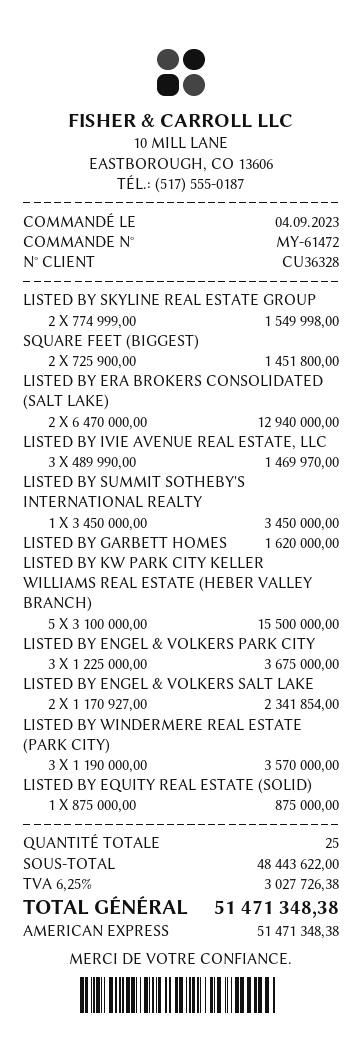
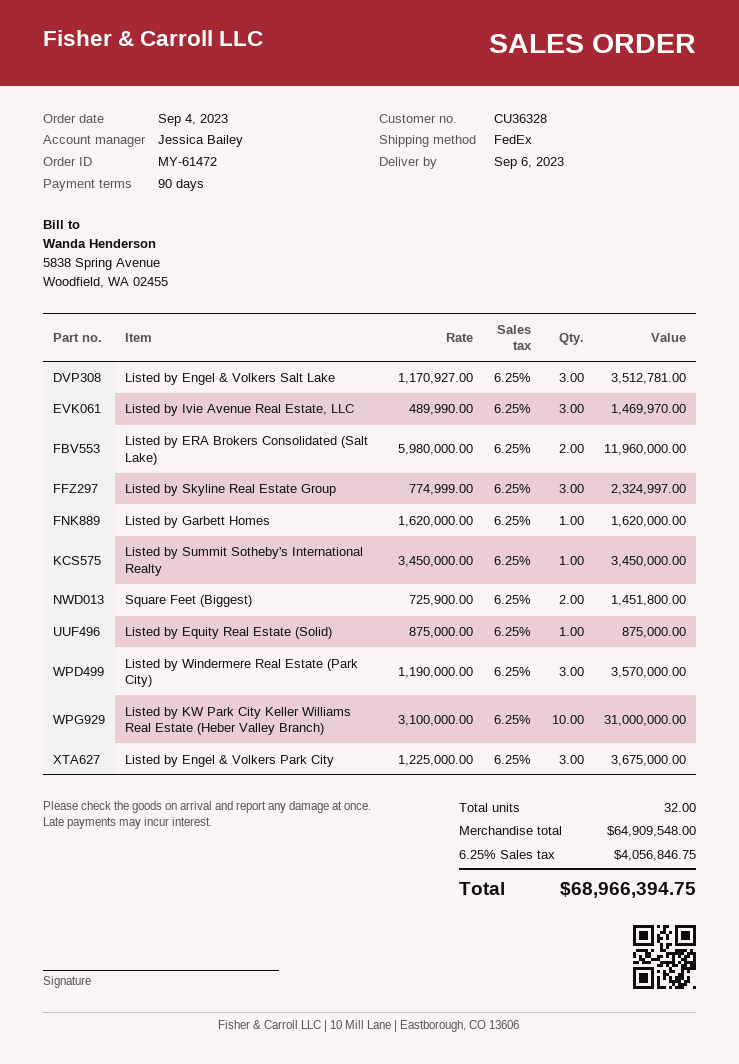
LISTED BY SKYLINE REAL ESTATE GROUP: 2 x 774999.00 = 1549998.00 -> 3 x 774999.00 = 2324997.00
LISTED BY ERA BROKERS CONSOLIDATED (SALT LAKE): 2 x 6470000.00 = 12940000.00 -> 2 x 5980000.00 = 11960000.00
LISTED BY KW PARK CITY KELLER WILLIAMS REAL ESTATE (HEBER VALLEY BRANCH): 5 x 3100000.00 = 15500000.00 -> 10 x 3100000.00 = 31000000.00
LISTED BY ENGEL & VOLKERS SALT LAKE: 2 x 1170927.00 = 2341854.00 -> 3 x 1170927.00 = 3512781.00
total quantity: 25 -> 32
subtotal: 48443622.00 -> 64909548.00
tax: 6.25% = 3027726.38 -> 6.25% = 4056846.75
total: 51471348.38 -> 68966394.75

